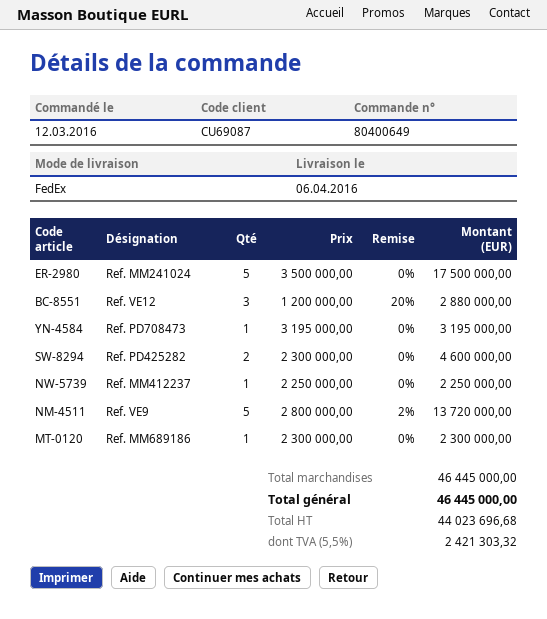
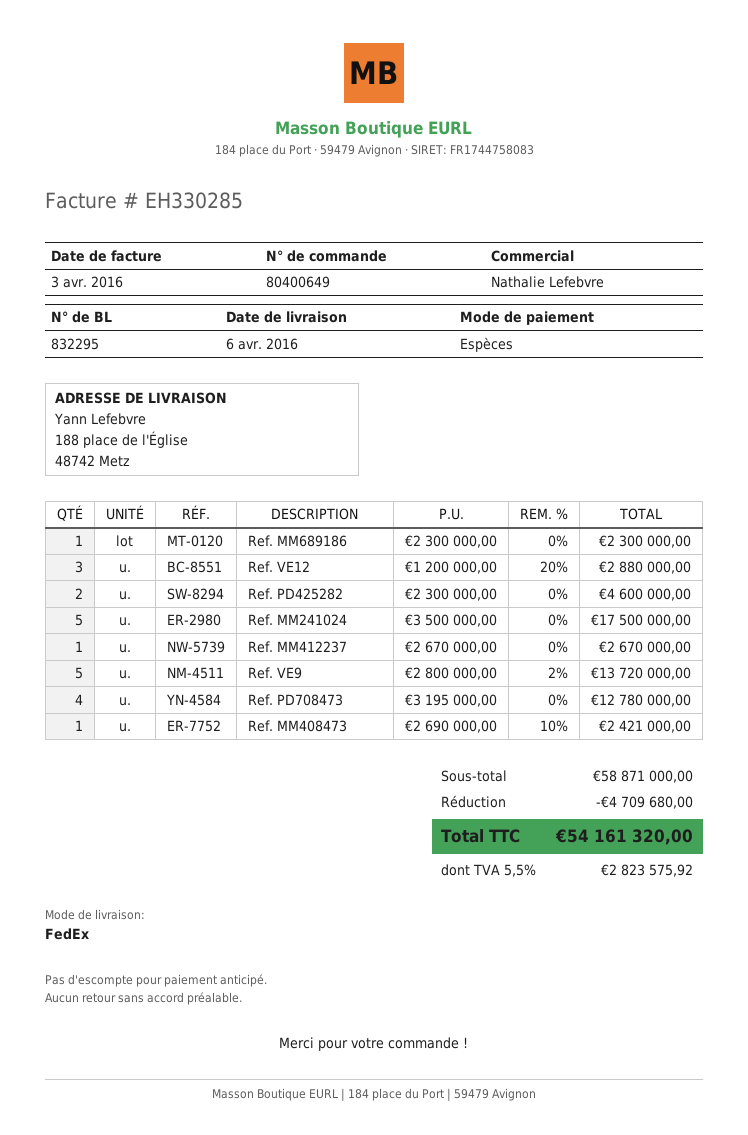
Ref. PD708473: 1 x 3195000.00 = 3195000.00 -> 4 x 3195000.00 = 12780000.00
Ref. MM412237: 1 x 2250000.00 = 2250000.00 -> 1 x 2670000.00 = 2670000.00
Ref. MM408473: none -> 1 x 2690000.00 - 10% = 2421000.00
subtotal: 46445000.00 -> 58871000.00
discount: none -> 4709680.00
tax: 5.5% = 2421303.32 -> 5.5% = 2823575.92
total: 46445000.00 -> 54161320.00

